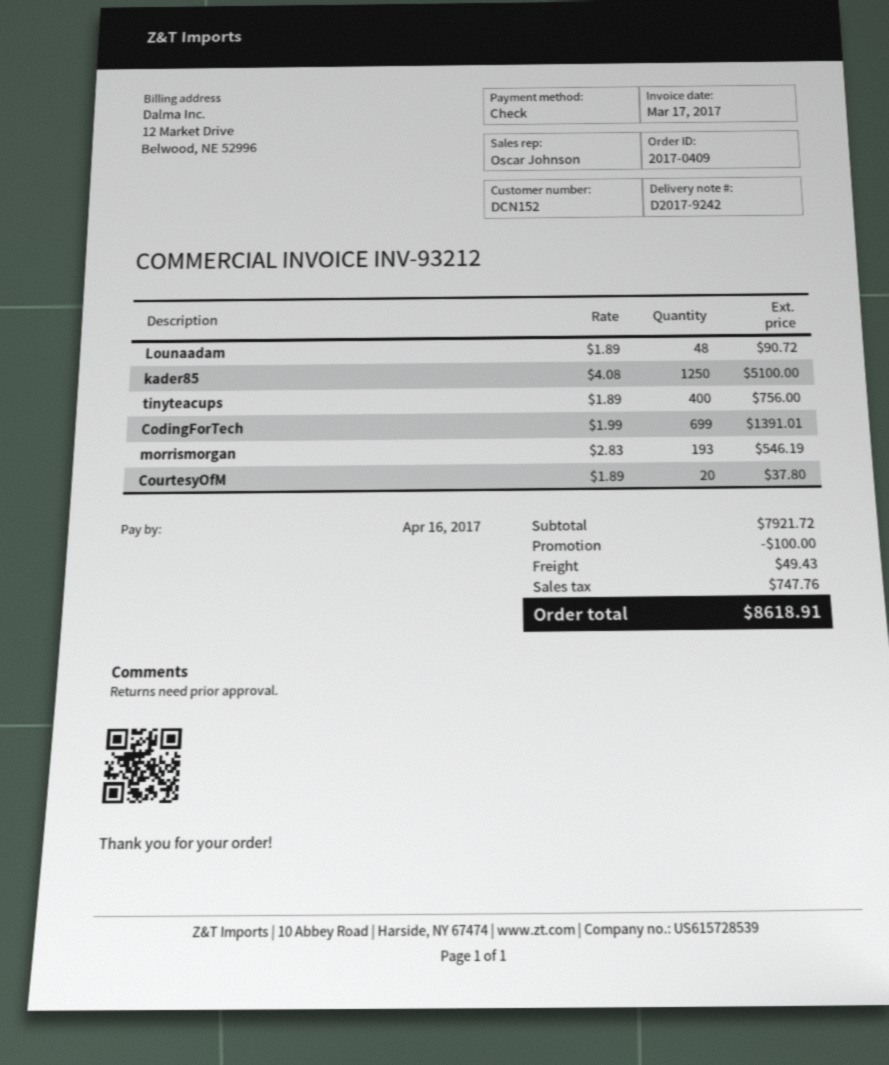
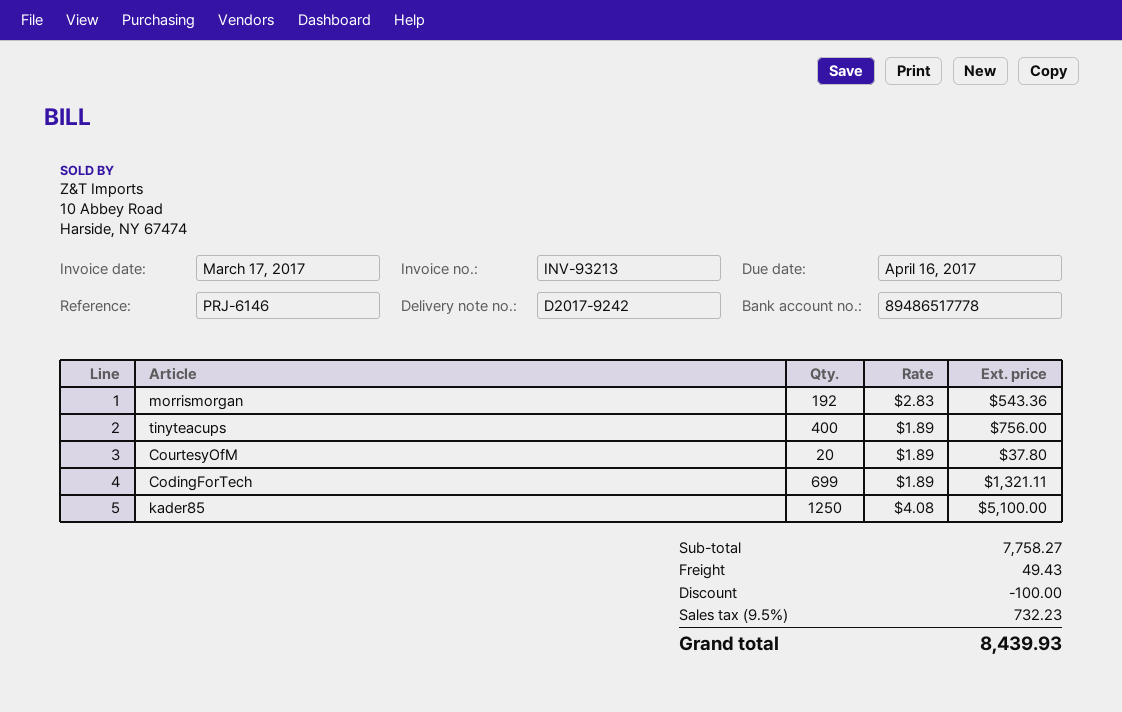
invoice number: INV-93212 -> INV-93213
Lounaadam: 48 x 1.89 = 90.72 -> none
CodingForTech: 699 x 1.99 = 1391.01 -> 699 x 1.89 = 1321.11
morrismorgan: 193 x 2.83 = 546.19 -> 192 x 2.83 = 543.36
subtotal: 7921.72 -> 7758.27
tax: 747.76 -> 732.23
total: 8618.91 -> 8439.93

